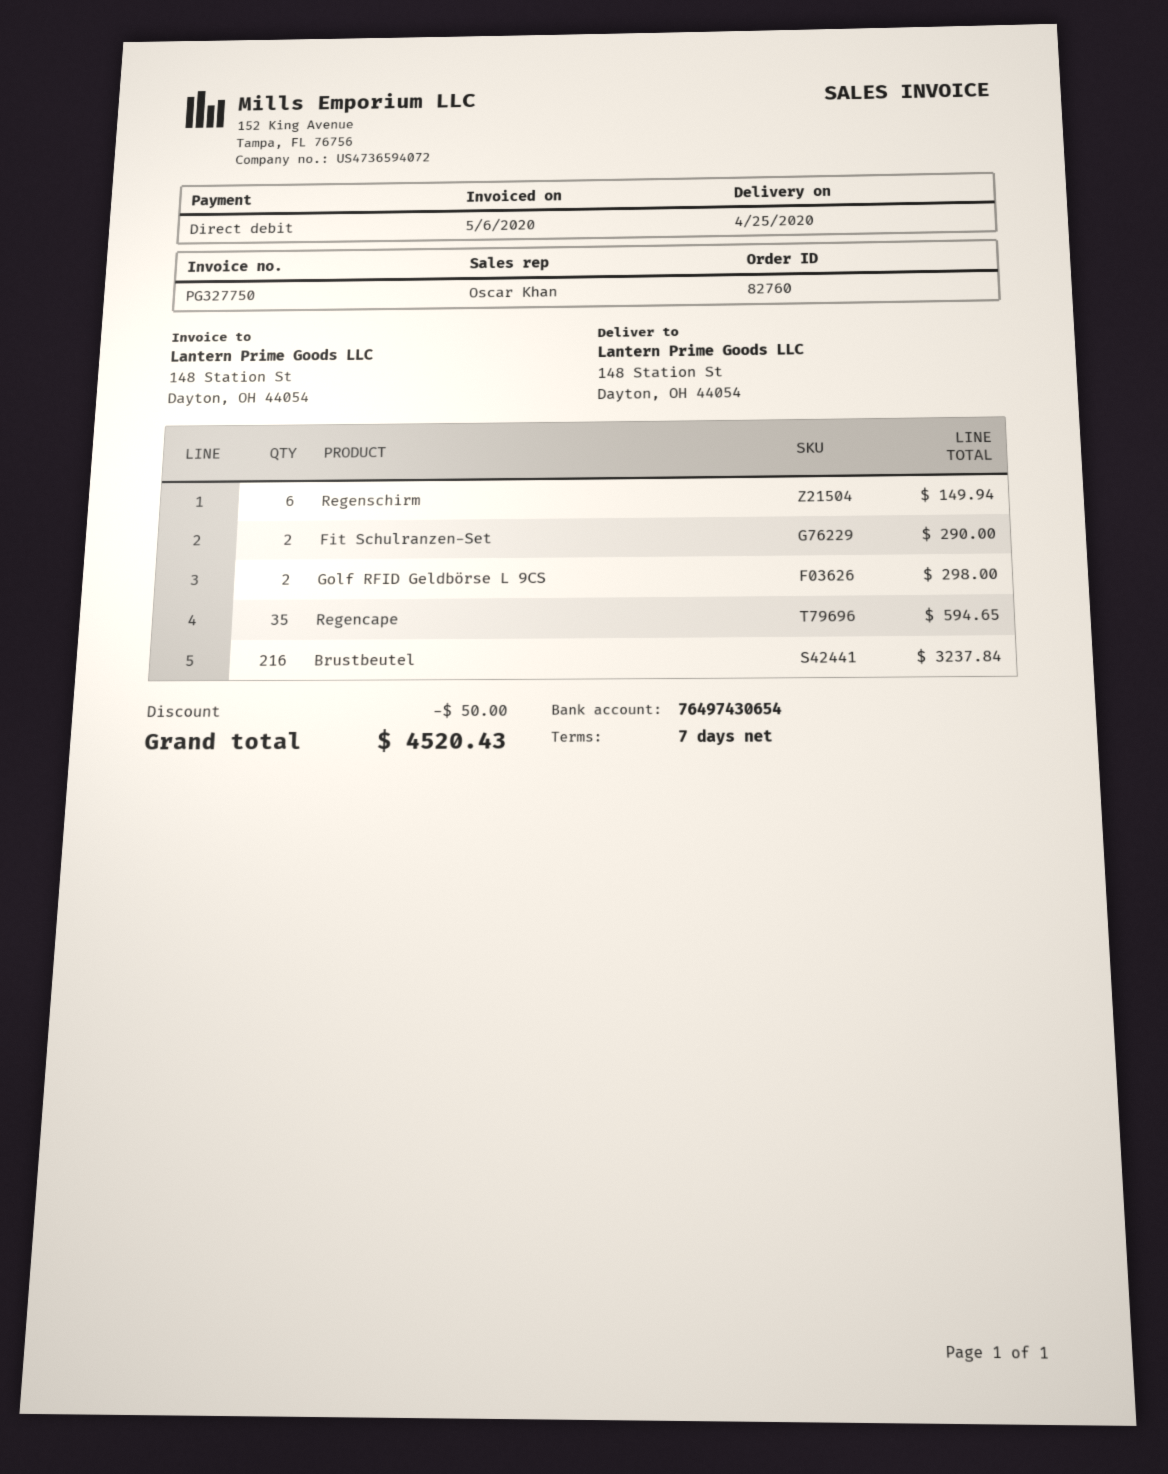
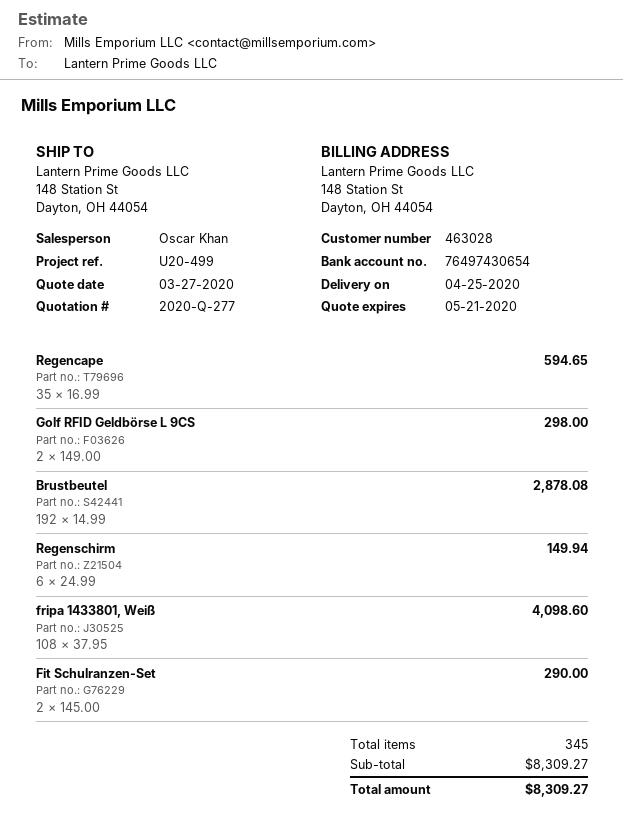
Brustbeutel: 216 for 3237.84 -> 192 for 2878.08
fripa 1433801, Weiß: none -> 108 for 4098.60
discount: 50.00 -> none
total: 4520.43 -> 8309.27

